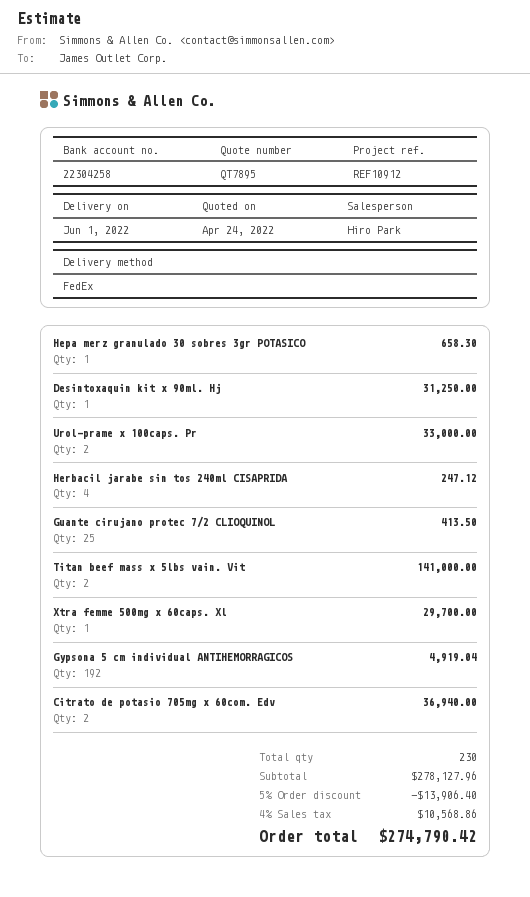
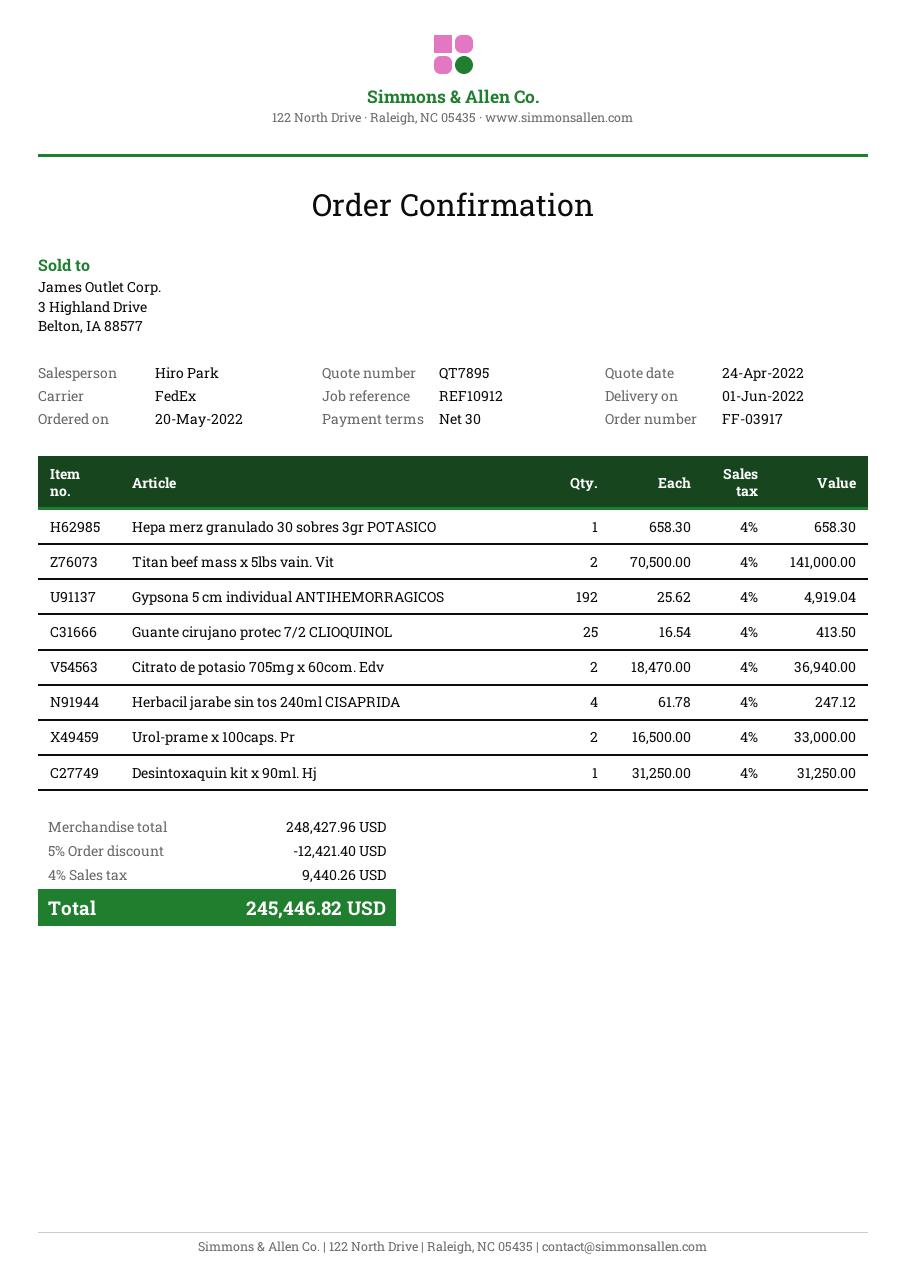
Xtra femme 500mg x 60caps. Xl: 1 for 29700.00 -> none
subtotal: 278127.96 -> 248427.96
discount: 5% = 13906.40 -> 5% = 12421.40
tax: 4% = 10568.86 -> 4% = 9440.26
total: 274790.42 -> 245446.82

